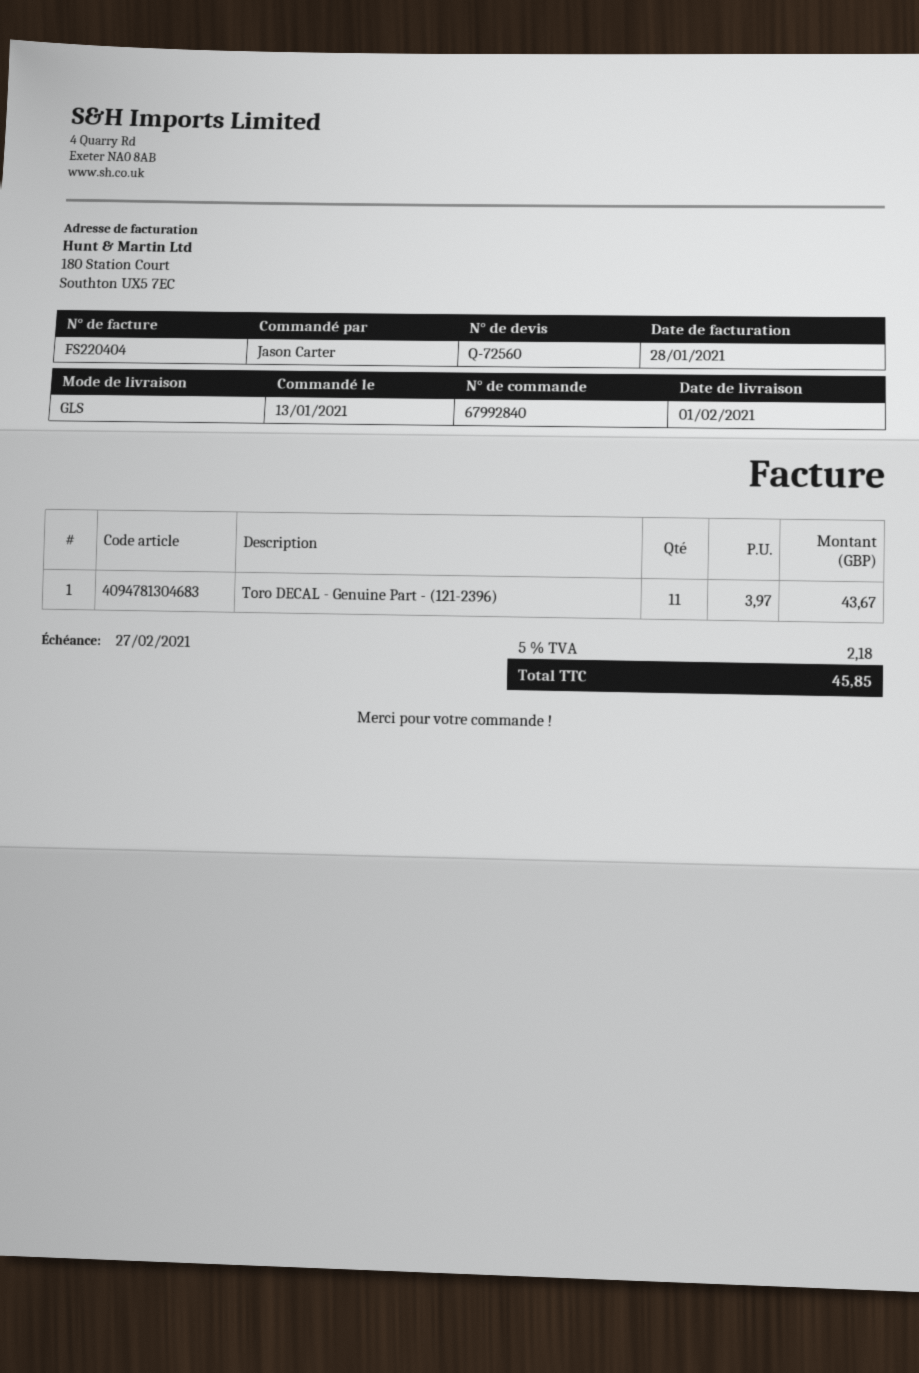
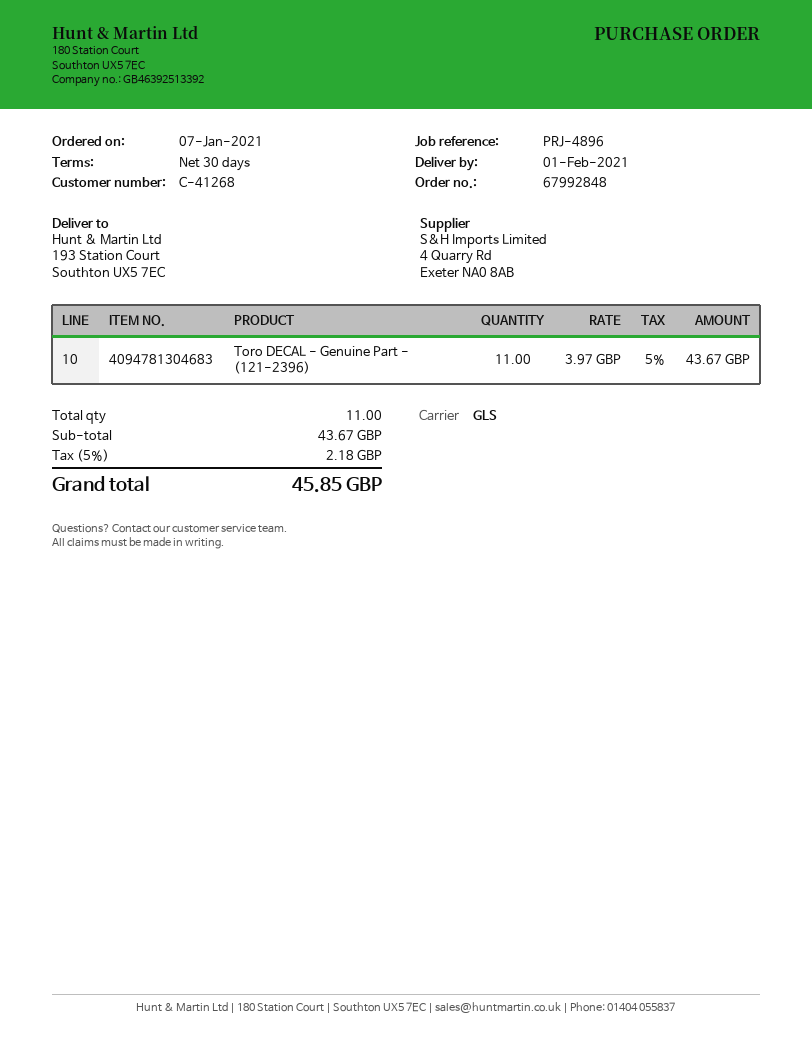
order number: 67992840 -> 67992848
order date: 2021-01-13 -> 2021-01-07

